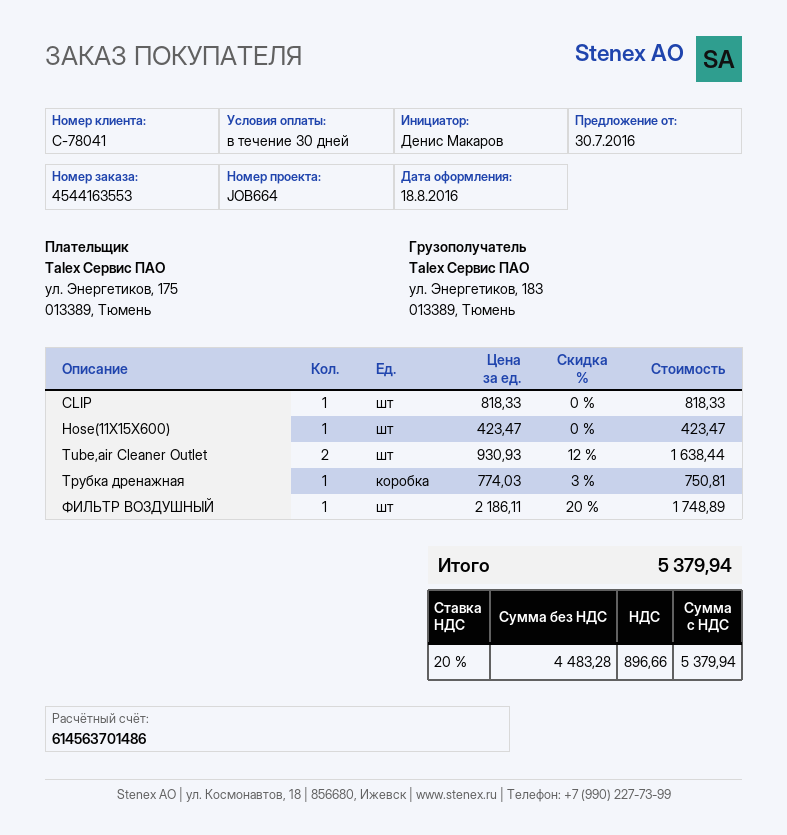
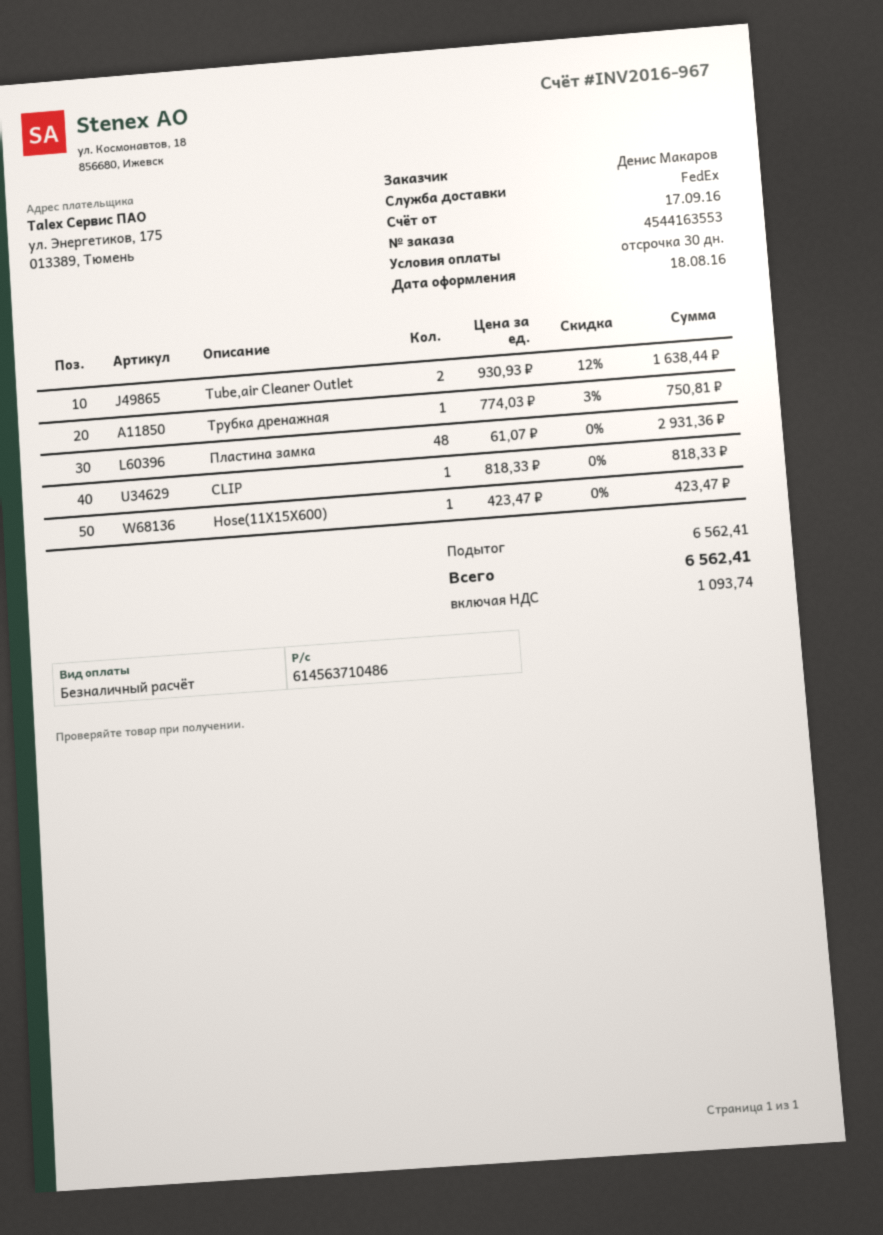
bank account: 614563701486 -> 614563710486
ФИЛЬТР ВОЗДУШНЫЙ: 1 x 2186.11 - 20% = 1748.89 -> none
Пластина замка: none -> 48 x 61.07 = 2931.36
tax: 896.66 -> 1093.74
total: 5379.94 -> 6562.41

